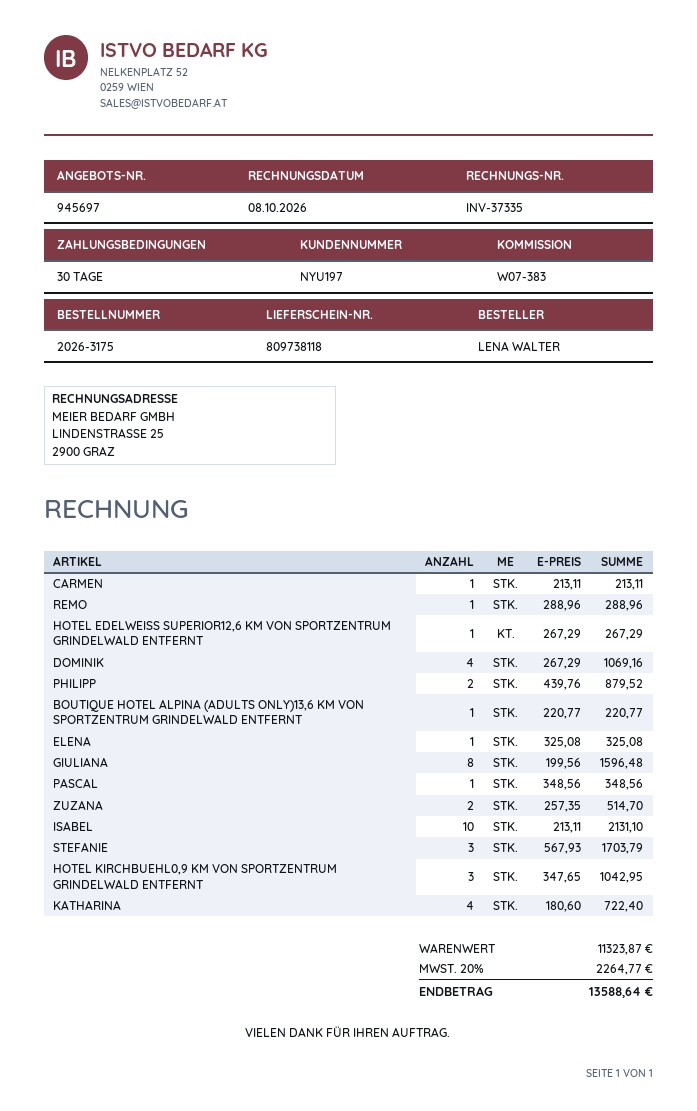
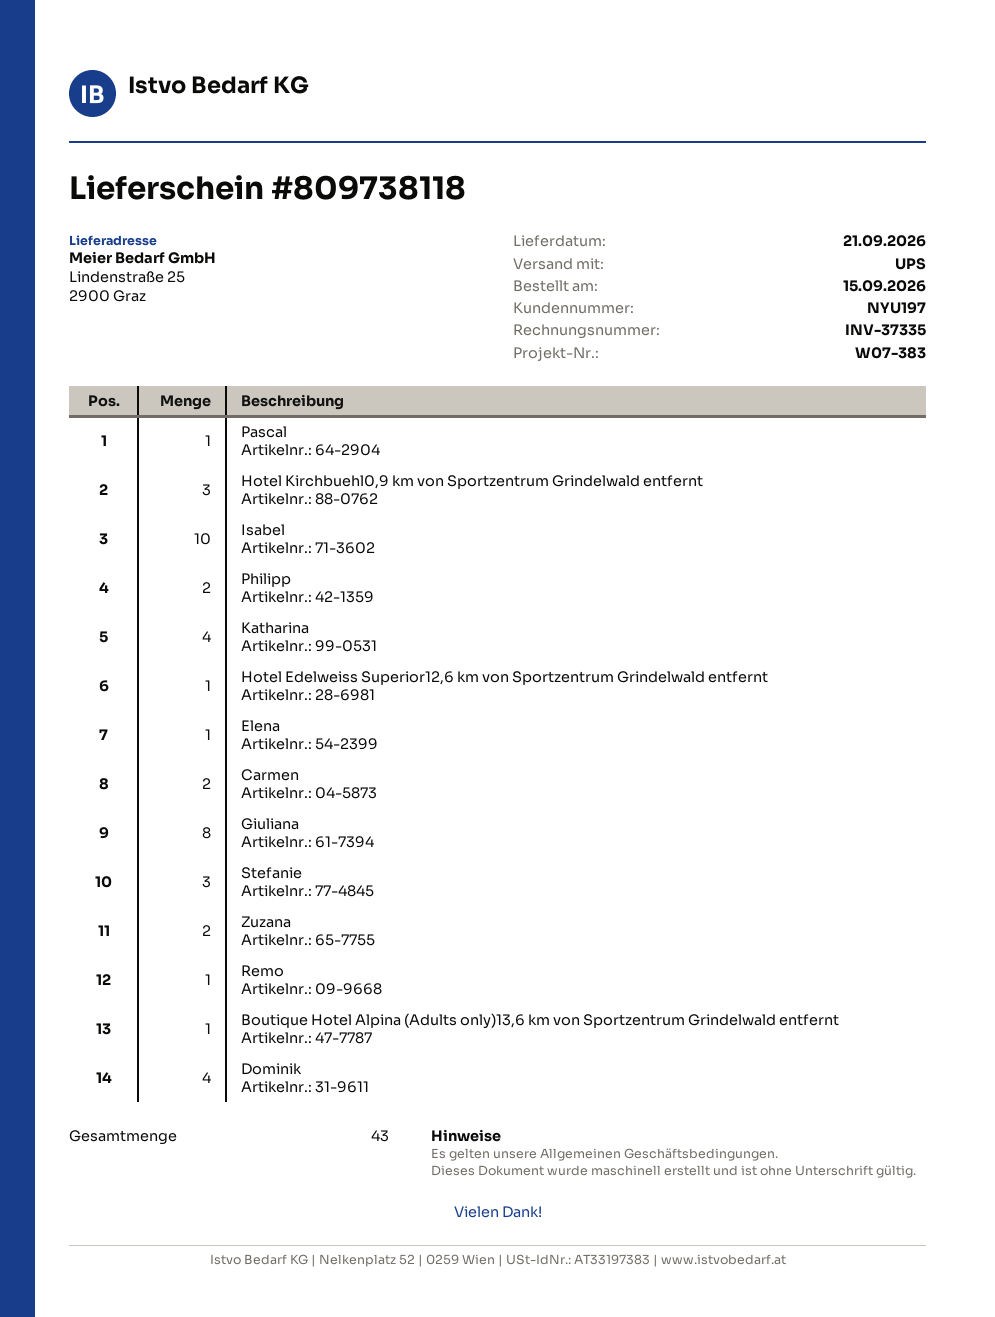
CARMEN: 1 -> 2

